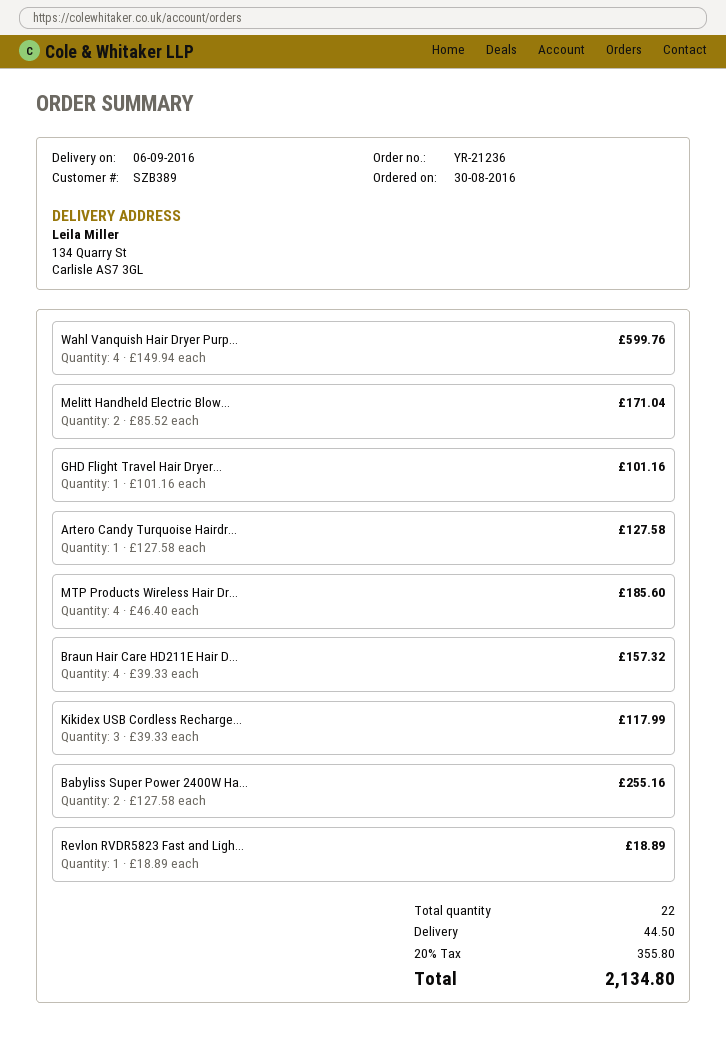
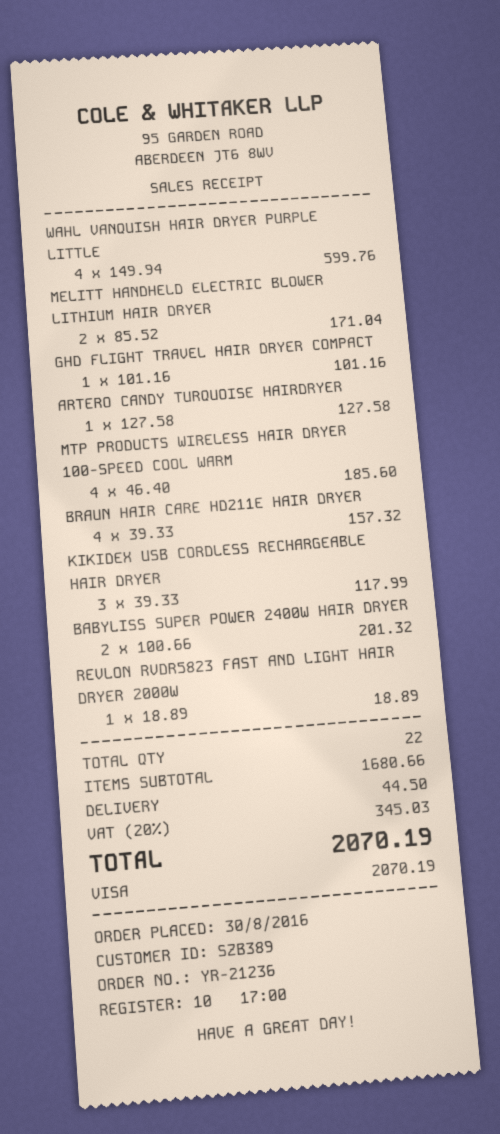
Babyliss Super Power 2400W Ha...: 2 x 127.58 = 255.16 -> 2 x 100.66 = 201.32
tax: 20% = 355.80 -> 20% = 345.03
total: 2134.80 -> 2070.19

